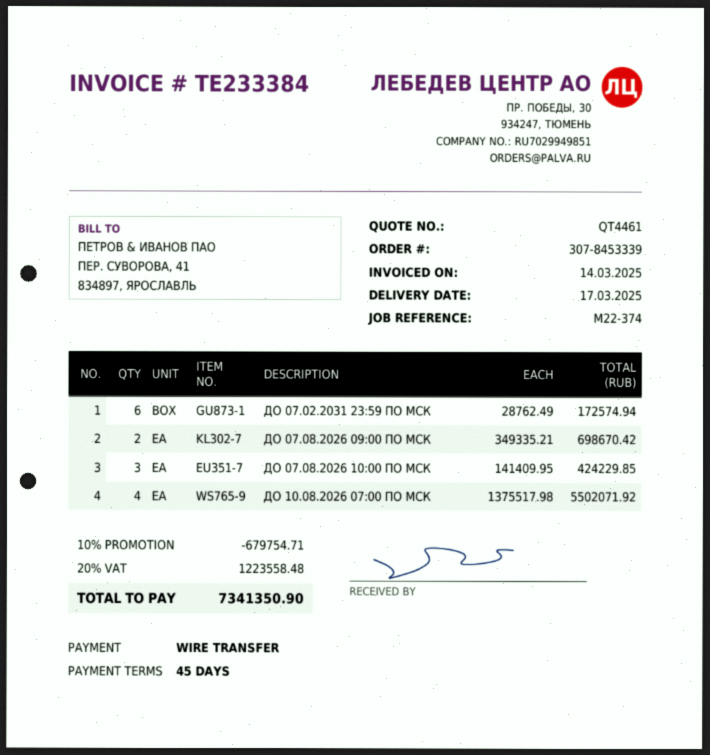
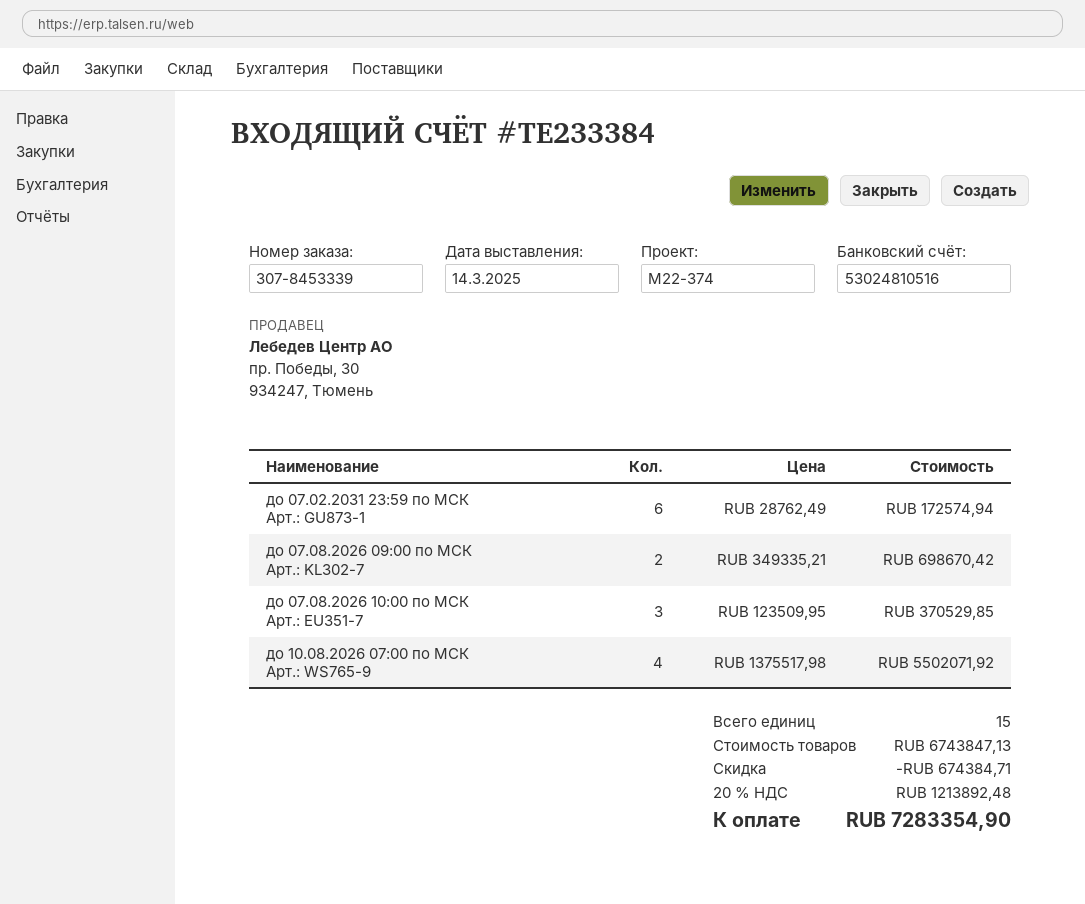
ДО 07.08.2026 10:00 ПО МСК: 3 x 141409.95 = 424229.85 -> 3 x 123509.95 = 370529.85
discount: 679754.71 -> 674384.71
tax: 20% = 1223558.48 -> 20% = 1213892.48
total: 7341350.90 -> 7283354.90

